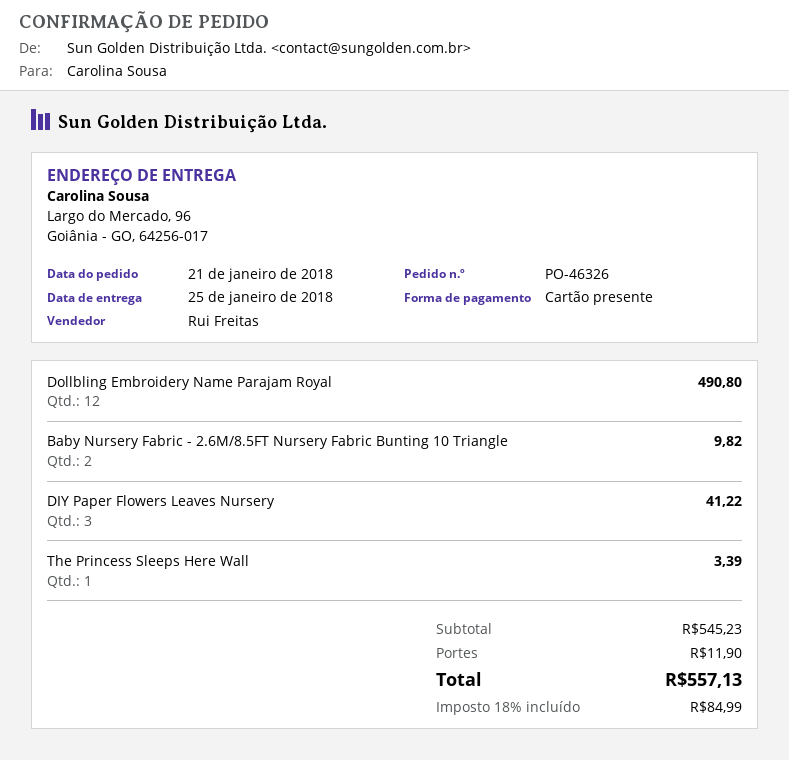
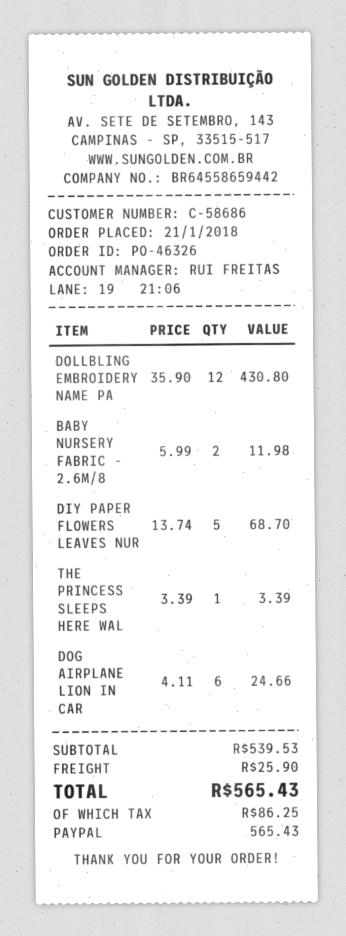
payment method: gift card -> PayPal
Dollbling Embroidery Name Parajam Royal: 12 for 490.80 -> 12 for 430.80
Baby Nursery Fabric - 2.6M/8.5FT Nursery Fabric Bunting 10 Triangle: 2 for 9.82 -> 2 for 11.98
DIY Paper Flowers Leaves Nursery: 3 for 41.22 -> 5 for 68.70
DOG AIRPLANE LION IN CAR: none -> 6 for 24.66
subtotal: 545.23 -> 539.53
shipping: 11.90 -> 25.90
tax: 84.99 -> 86.25
total: 557.13 -> 565.43

